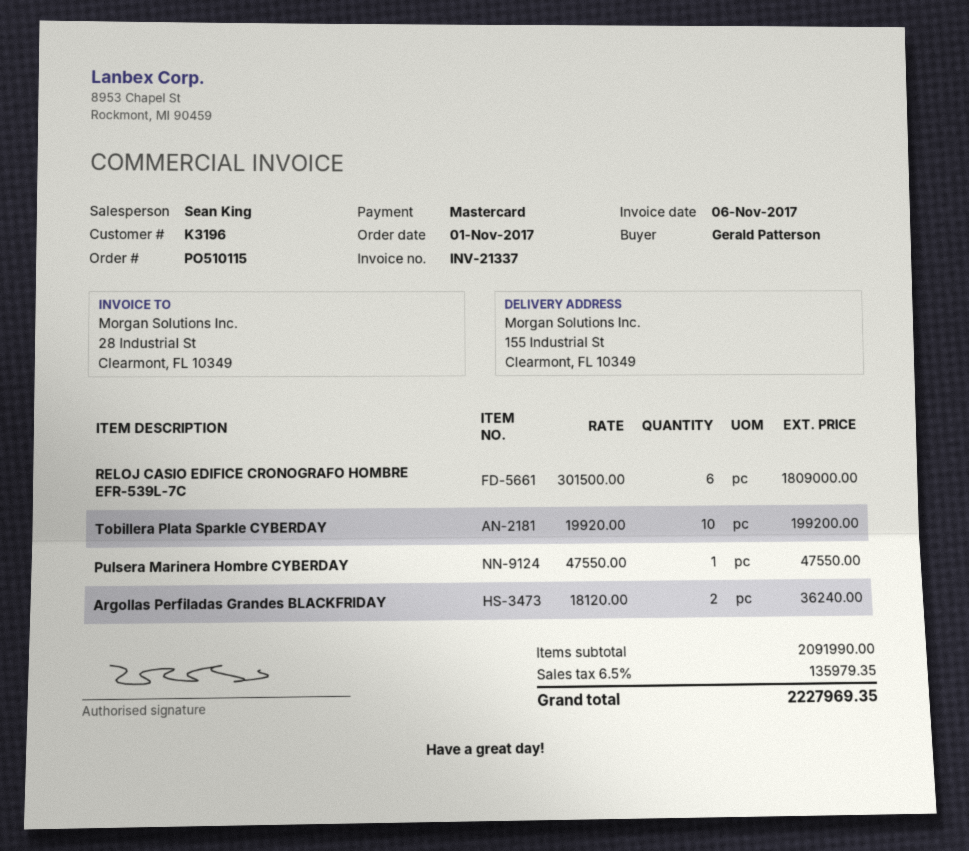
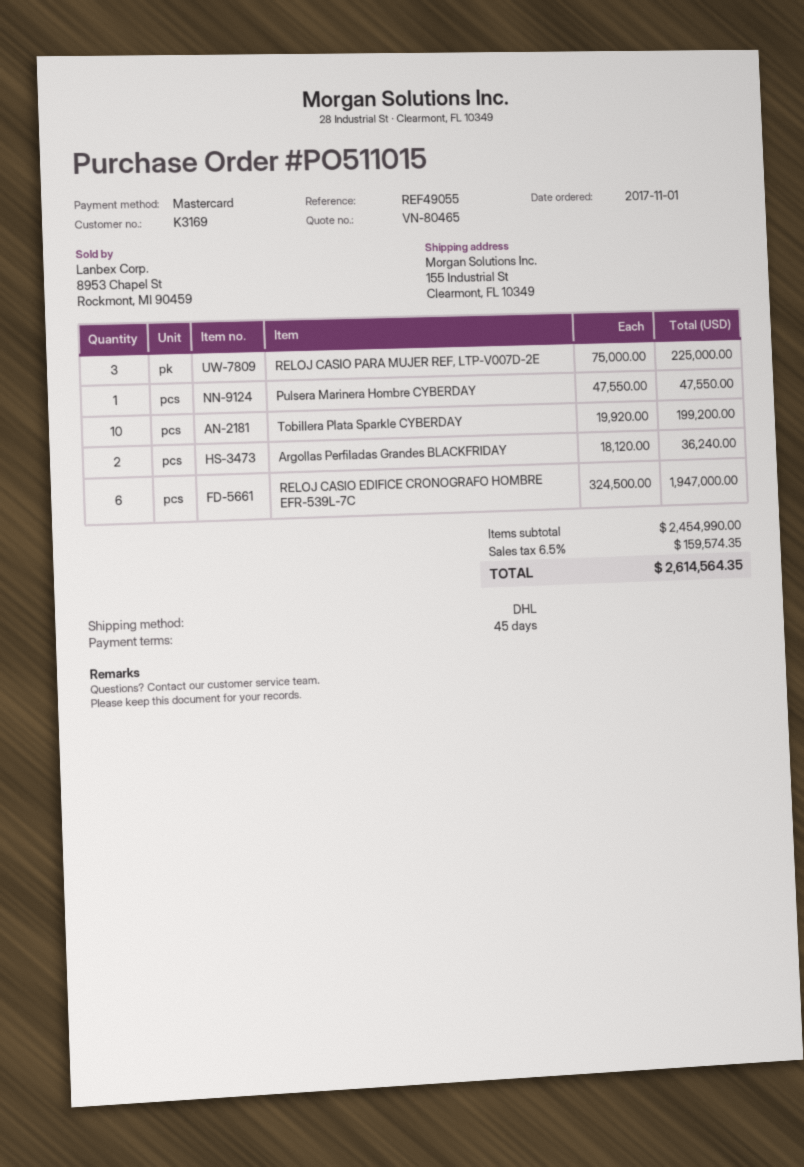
order number: PO510115 -> PO511015
customer number: K3196 -> K3169
RELOJ CASIO EDIFICE CRONOGRAFO HOMBRE EFR-539L-7C: 6 x 301500.00 = 1809000.00 -> 6 x 324500.00 = 1947000.00
RELOJ CASIO PARA MUJER REF, LTP-V007D-2E: none -> 3 x 75000.00 = 225000.00
subtotal: 2091990.00 -> 2454990.00
tax: 6.5% = 135979.35 -> 6.5% = 159574.35
total: 2227969.35 -> 2614564.35

